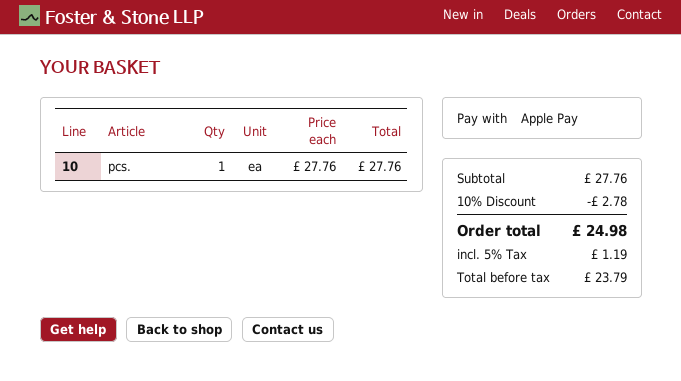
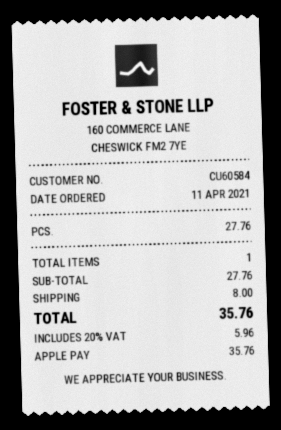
discount: 10% = 2.78 -> none
shipping: none -> 8.00
tax: 5% = 1.19 -> 20% = 5.96
total: 24.98 -> 35.76

